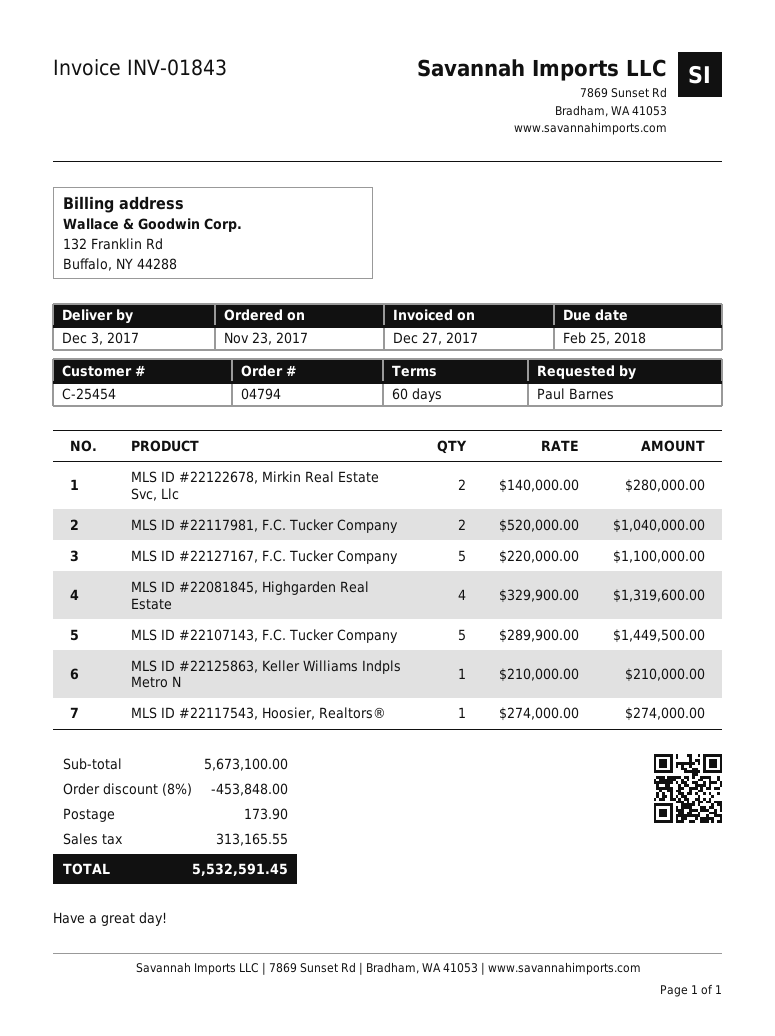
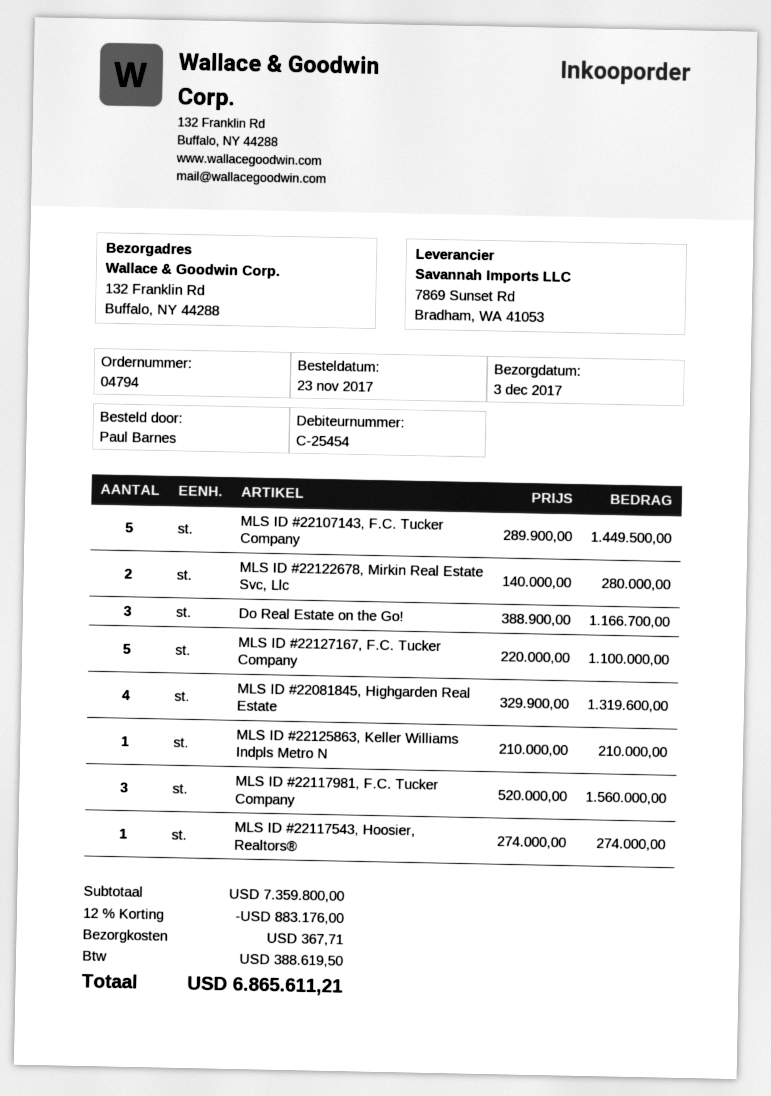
MLS ID #22117981, F.C. Tucker Company: 2 x 520000.00 = 1040000.00 -> 3 x 520000.00 = 1560000.00
Do Real Estate on the Go!: none -> 3 x 388900.00 = 1166700.00
subtotal: 5673100.00 -> 7359800.00
discount: 8% = 453848.00 -> 12% = 883176.00
shipping: 173.90 -> 367.71
tax: 313165.55 -> 388619.50
total: 5532591.45 -> 6865611.21

